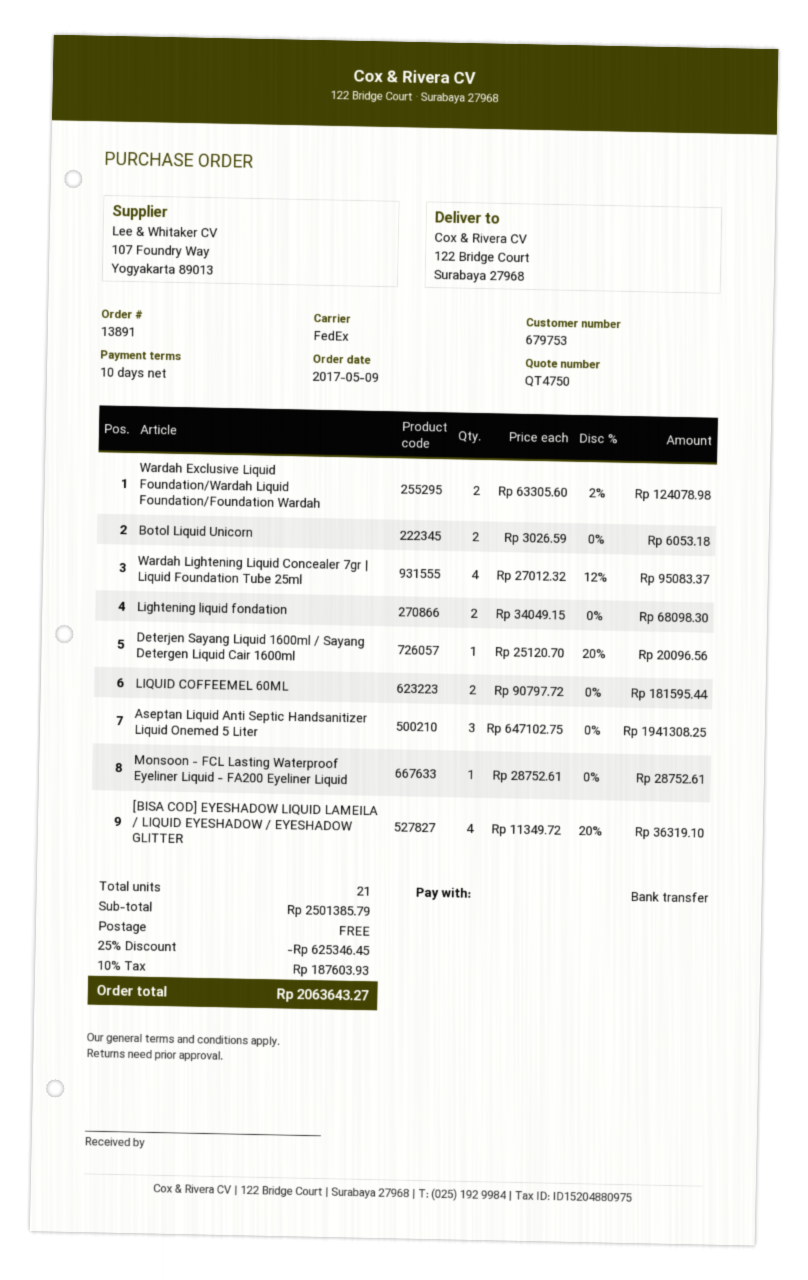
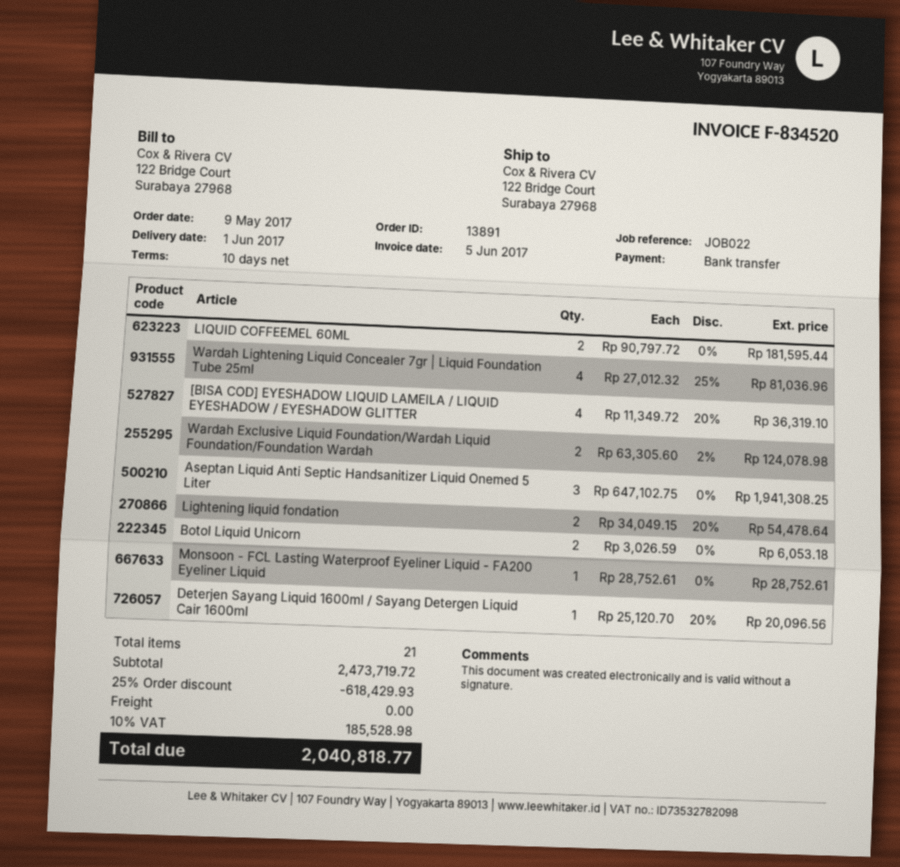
Wardah Lightening Liquid Concealer 7gr | Liquid Foundation Tube 25ml: 4 x 27012.32 - 12% = 95083.37 -> 4 x 27012.32 - 25% = 81036.96
Lightening liquid fondation: 2 x 34049.15 = 68098.30 -> 2 x 34049.15 - 20% = 54478.64
subtotal: 2501385.79 -> 2473719.72
discount: 25% = 625346.45 -> 25% = 618429.93
tax: 10% = 187603.93 -> 10% = 185528.98
total: 2063643.27 -> 2040818.77

